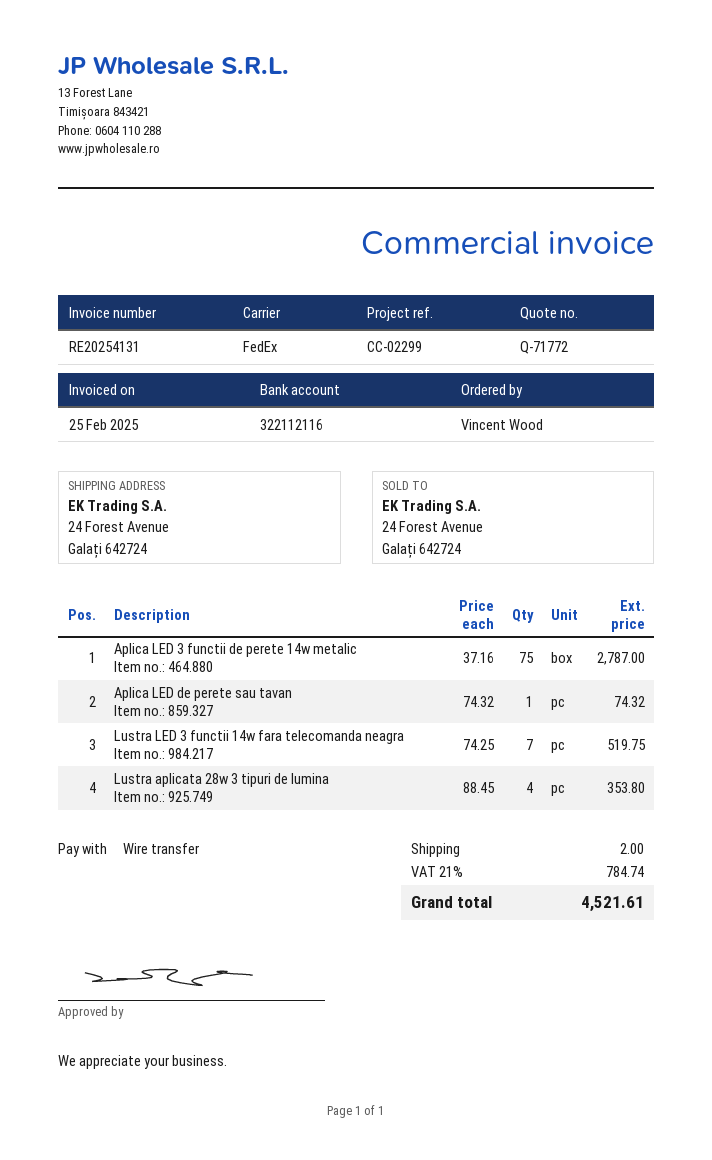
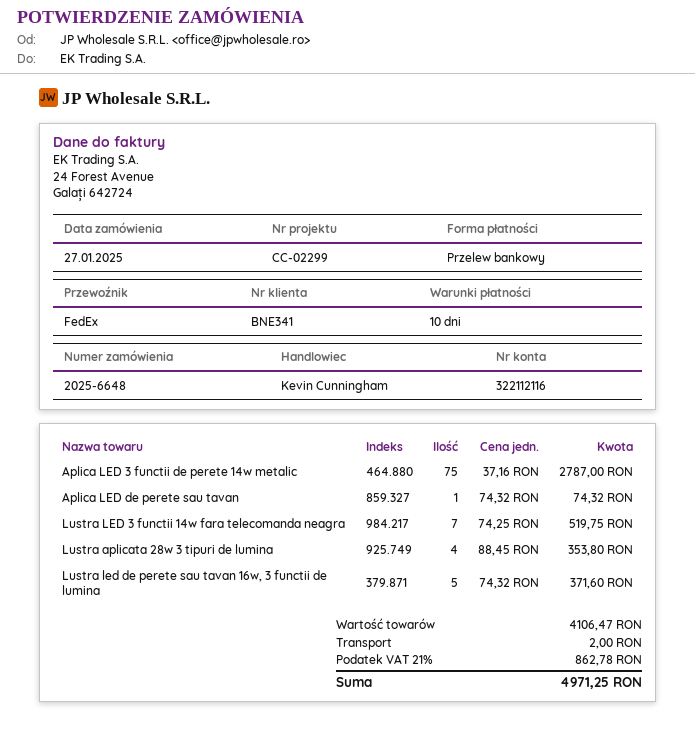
Lustra led de perete sau tavan 16w, 3 functii de lumina: none -> 5 x 74.32 = 371.60
tax: 21% = 784.74 -> 21% = 862.78
total: 4521.61 -> 4971.25

